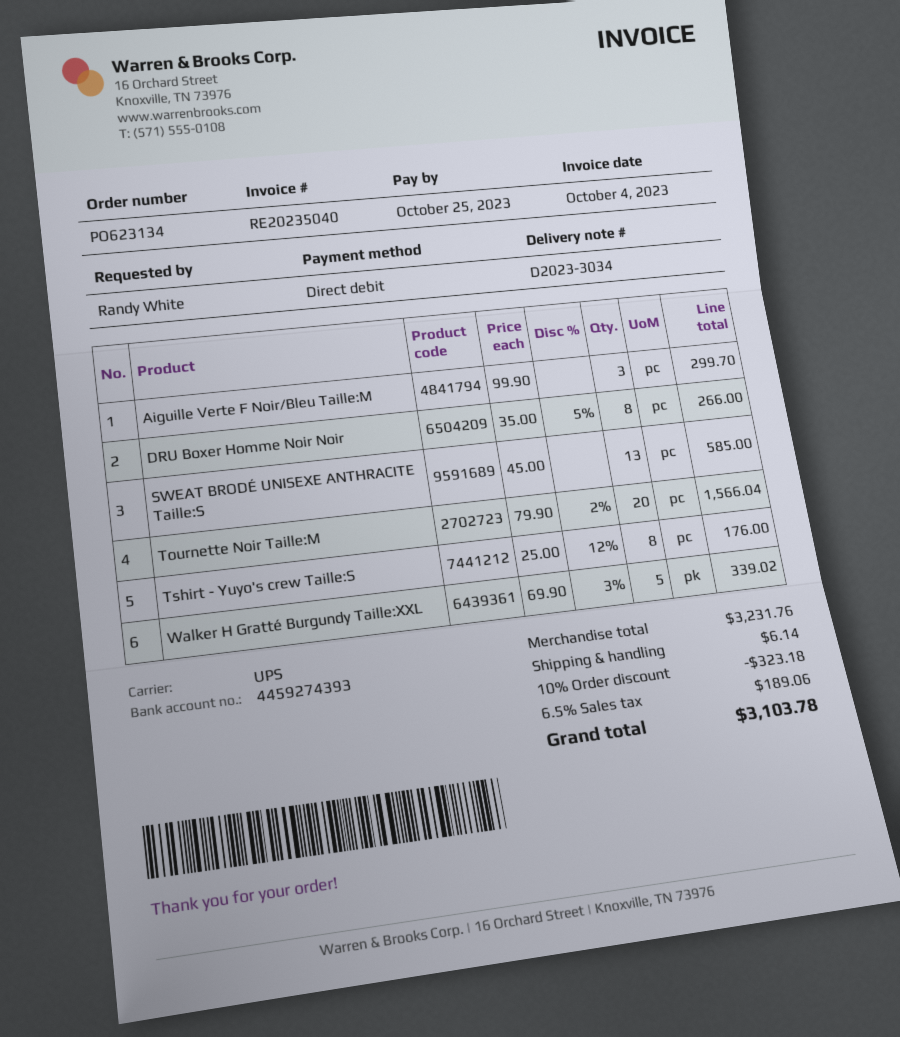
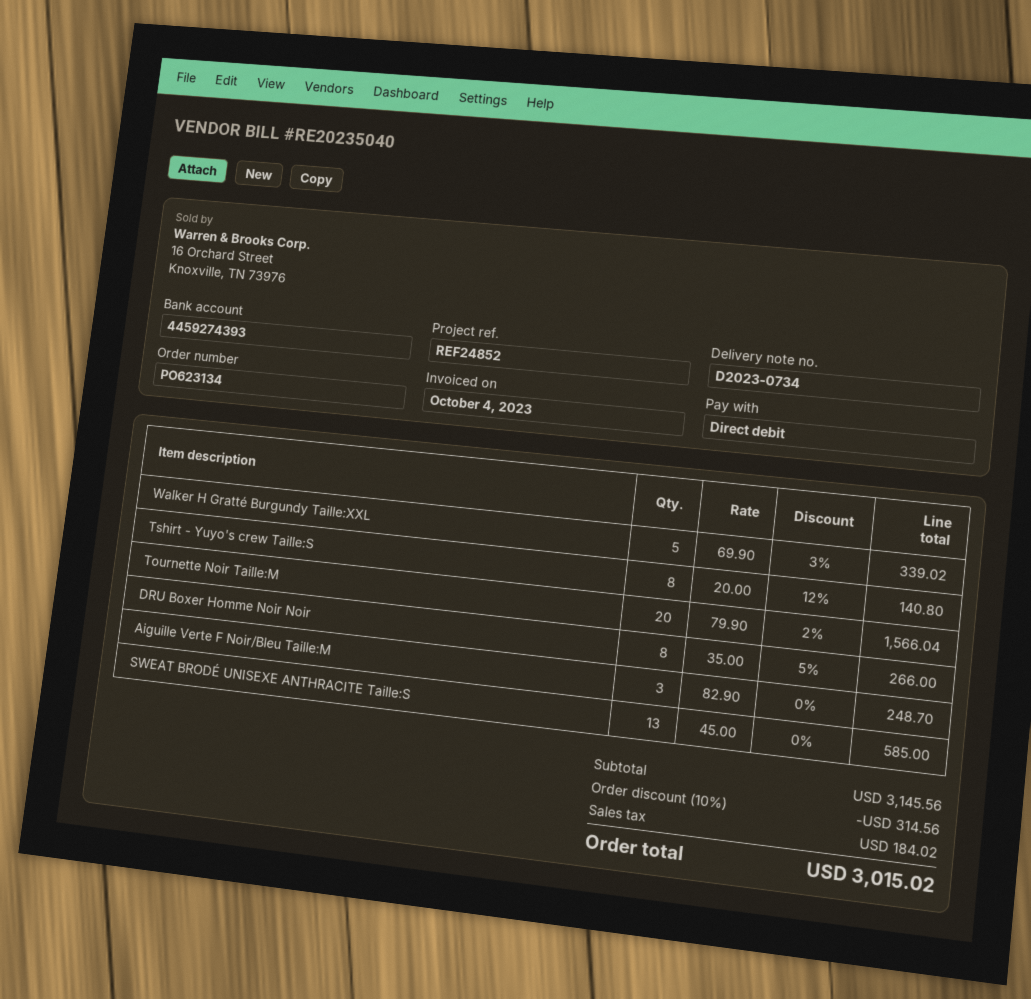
delivery note number: D2023-3034 -> D2023-0734
Aiguille Verte F Noir/Bleu Taille:M: 3 x 99.90 = 299.70 -> 3 x 82.90 = 248.70
Tshirt - Yuyo's crew Taille:S: 8 x 25.00 - 12% = 176.00 -> 8 x 20.00 - 12% = 140.80
subtotal: 3231.76 -> 3145.56
discount: 10% = 323.18 -> 10% = 314.56
shipping: 6.14 -> none
tax: 189.06 -> 184.02
total: 3103.78 -> 3015.02

